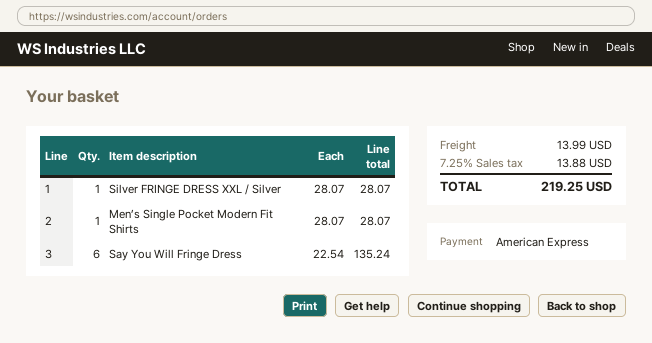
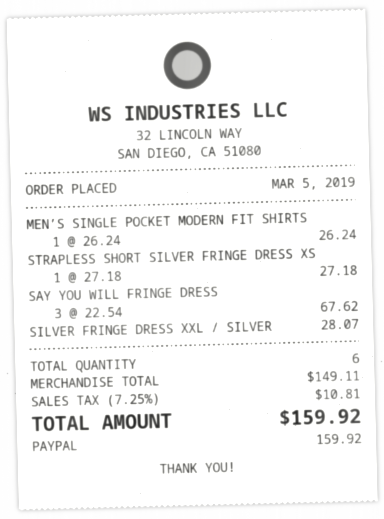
payment method: American Express -> PayPal
Men’s Single Pocket Modern Fit Shirts: 1 x 28.07 = 28.07 -> 1 x 26.24 = 26.24
Say You Will Fringe Dress: 6 x 22.54 = 135.24 -> 3 x 22.54 = 67.62
STRAPLESS SHORT SILVER FRINGE DRESS XS: none -> 1 x 27.18 = 27.18
shipping: 13.99 -> none
tax: 7.25% = 13.88 -> 7.25% = 10.81
total: 219.25 -> 159.92

